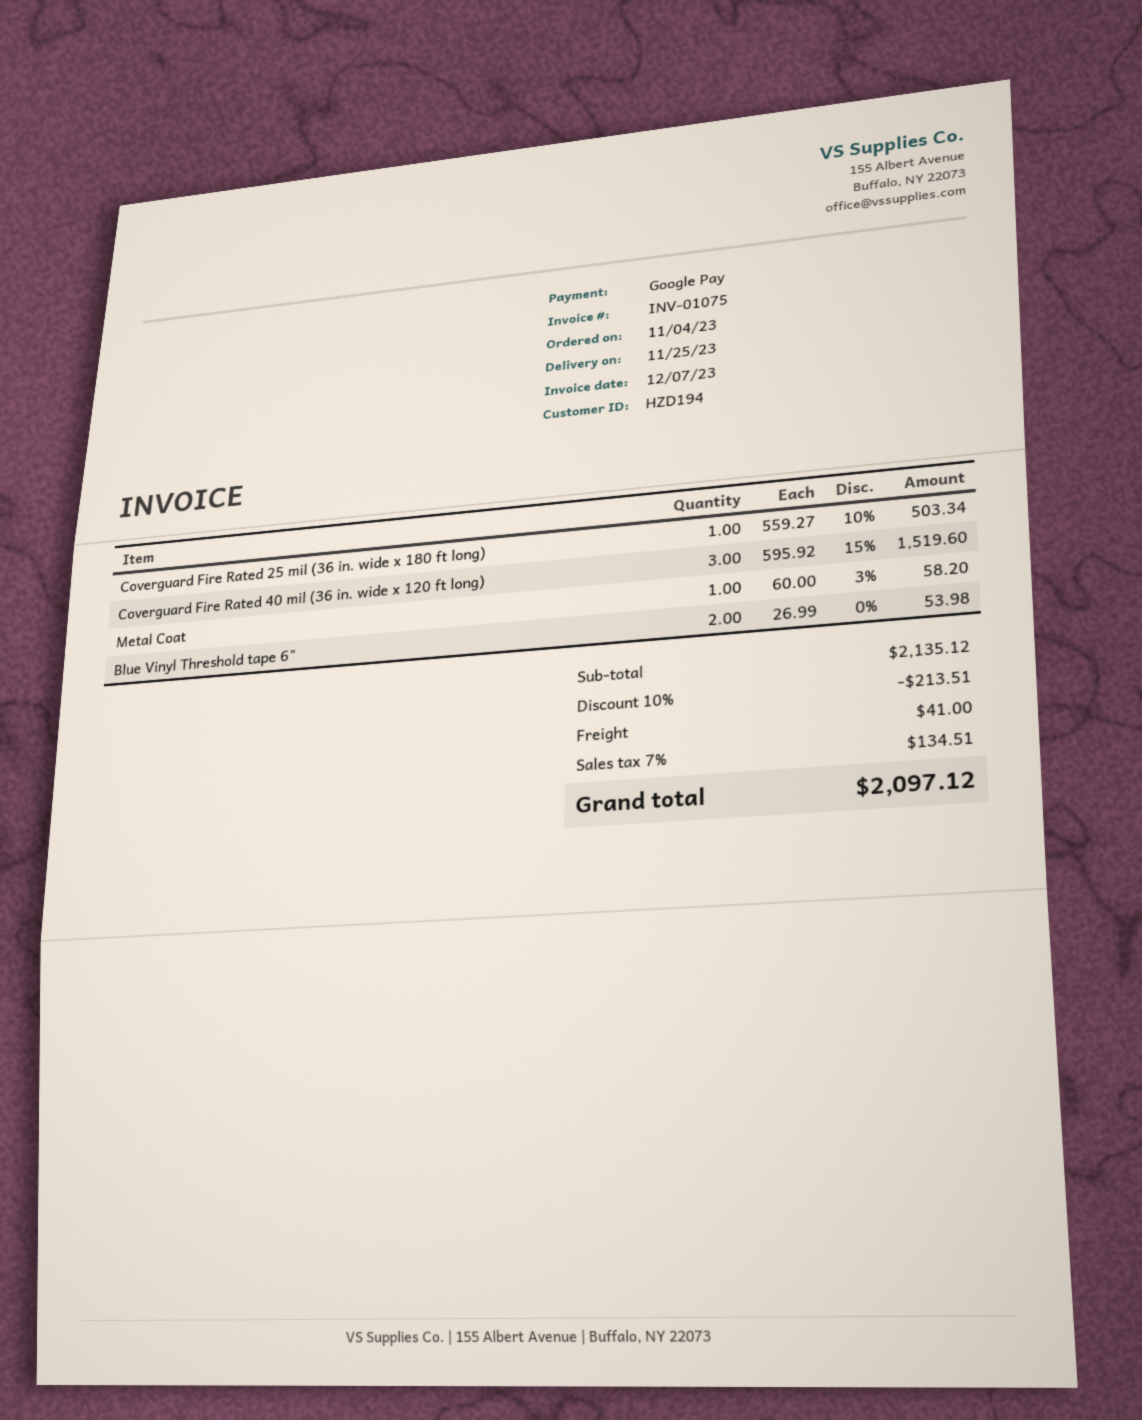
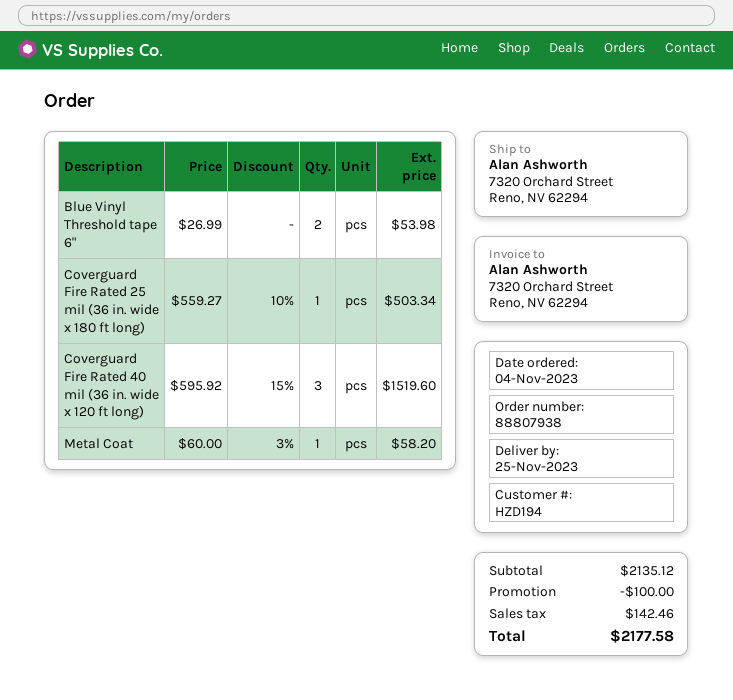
discount: 213.51 -> 100.00
shipping: 41.00 -> none
tax: 134.51 -> 142.46
total: 2097.12 -> 2177.58

